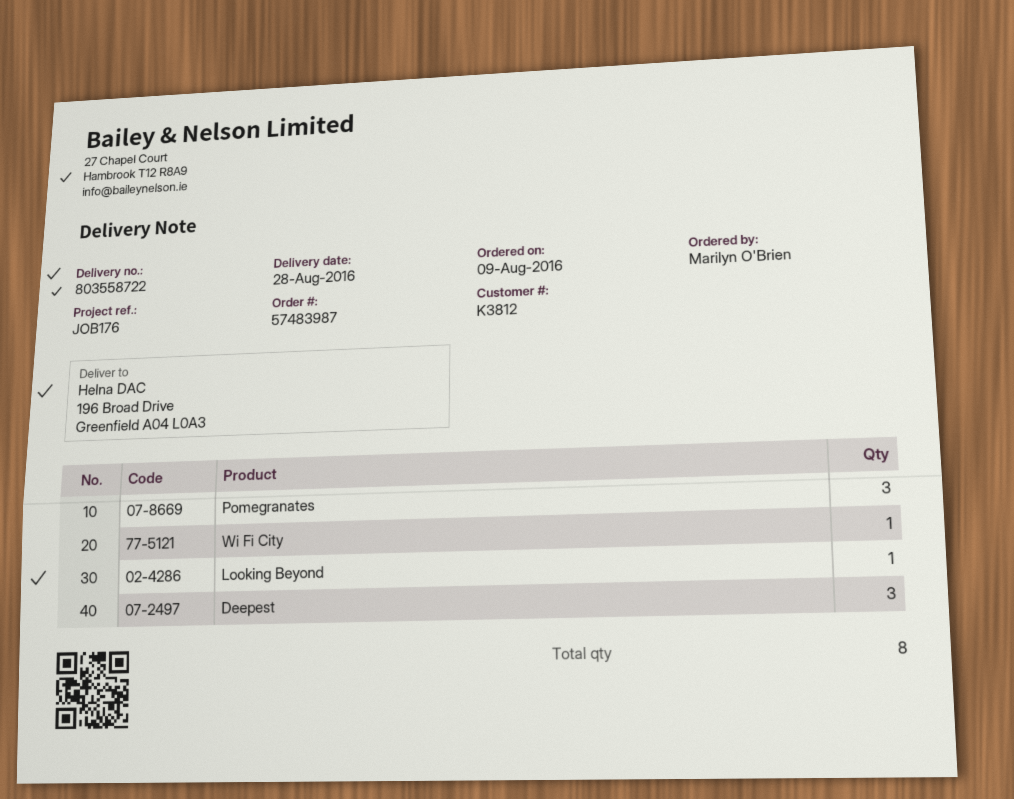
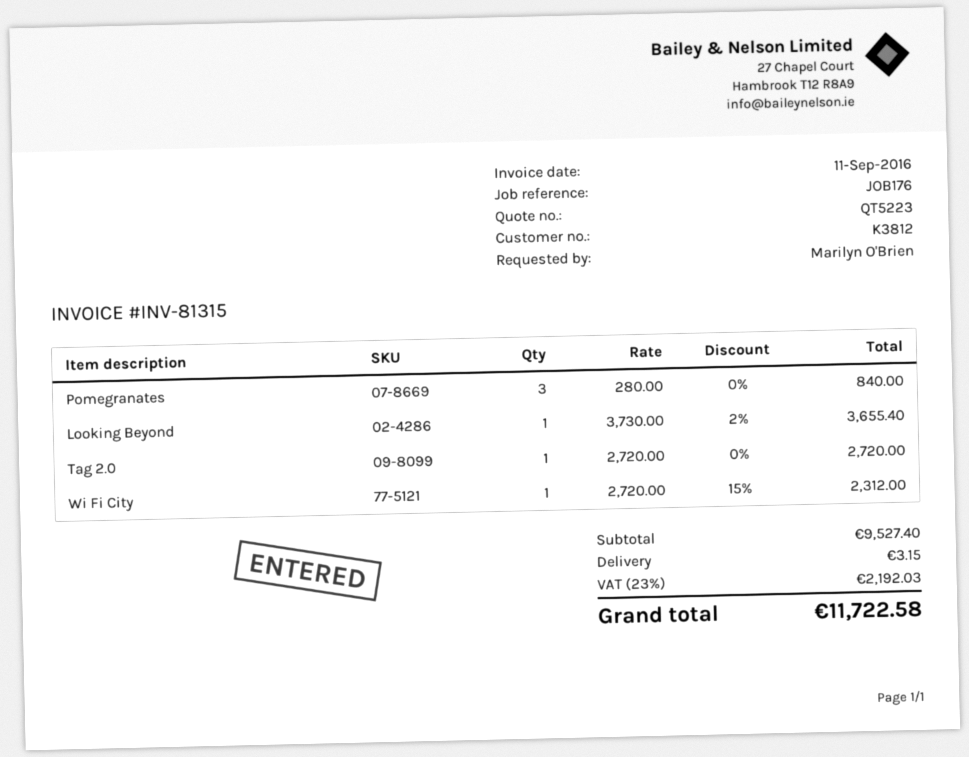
Deepest: 3 -> none
Tag 2.0: none -> 1

